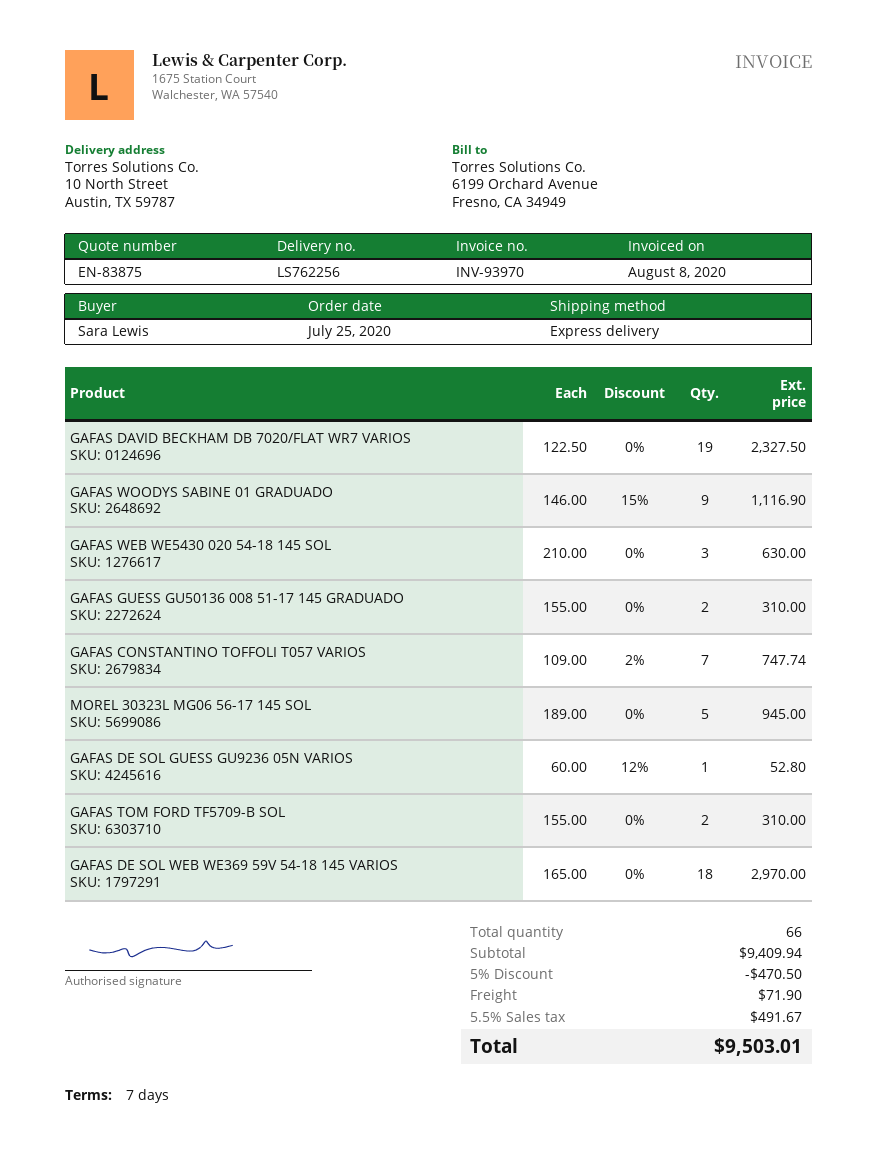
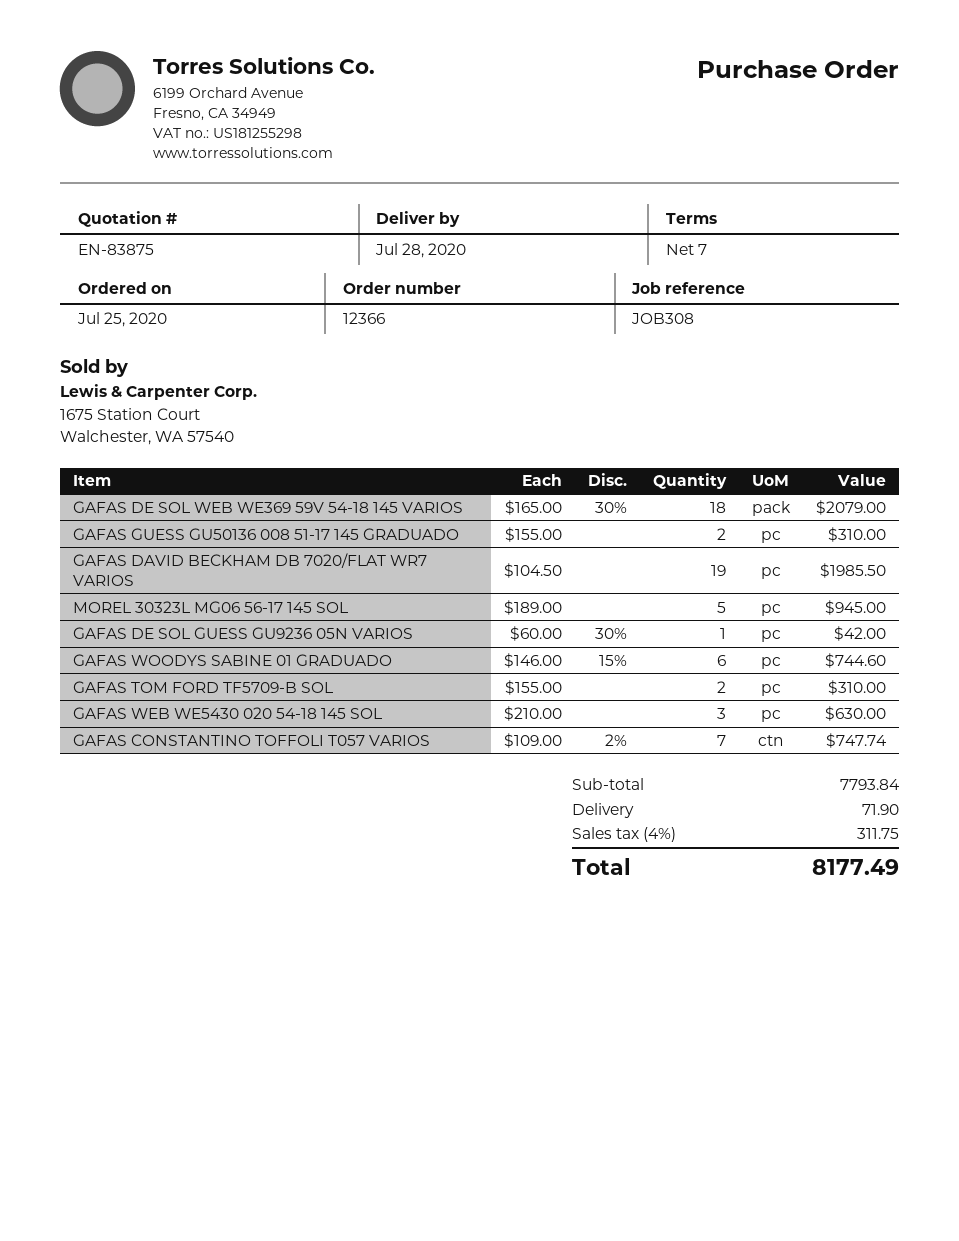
GAFAS DAVID BECKHAM DB 7020/FLAT WR7 VARIOS: 19 x 122.50 = 2327.50 -> 19 x 104.50 = 1985.50
GAFAS WOODYS SABINE 01 GRADUADO: 9 x 146.00 - 15% = 1116.90 -> 6 x 146.00 - 15% = 744.60
GAFAS DE SOL GUESS GU9236 05N VARIOS: 1 x 60.00 - 12% = 52.80 -> 1 x 60.00 - 30% = 42.00
GAFAS DE SOL WEB WE369 59V 54-18 145 VARIOS: 18 x 165.00 = 2970.00 -> 18 x 165.00 - 30% = 2079.00
subtotal: 9409.94 -> 7793.84
discount: 5% = 470.50 -> none
tax: 5.5% = 491.67 -> 4% = 311.75
total: 9503.01 -> 8177.49

